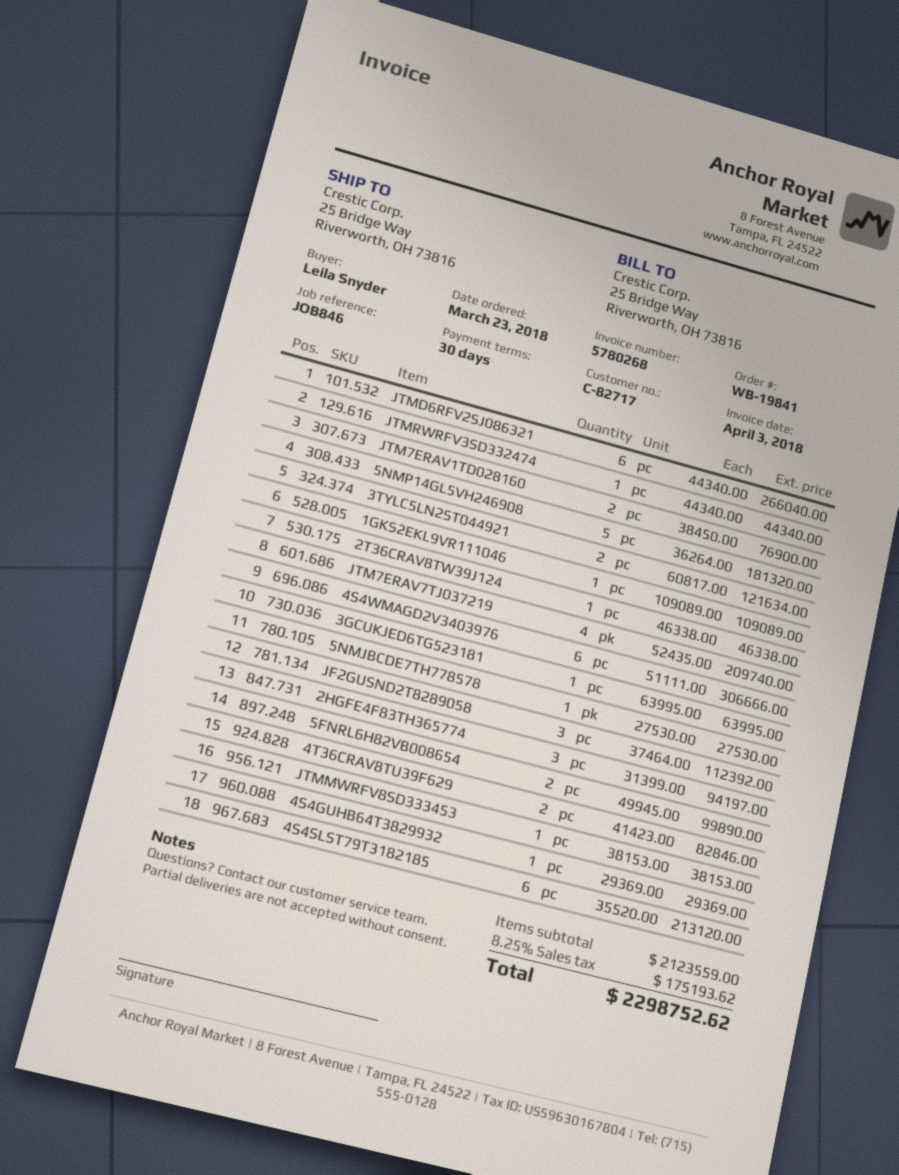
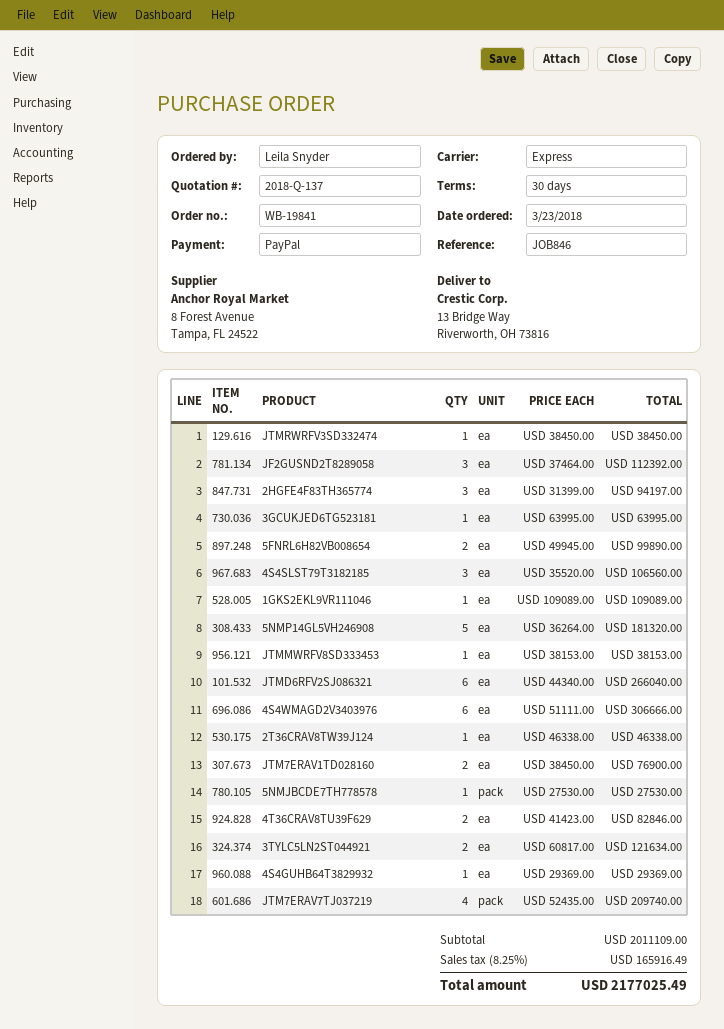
ship to: 25 Bridge Way, Riverworth, OH 73816 -> 13 Bridge Way, Riverworth, OH 73816
JTMRWRFV3SD332474: 1 x 44340.00 = 44340.00 -> 1 x 38450.00 = 38450.00
4S4SLST79T3182185: 6 x 35520.00 = 213120.00 -> 3 x 35520.00 = 106560.00
subtotal: 2123559.00 -> 2011109.00
tax: 8.25% = 175193.62 -> 8.25% = 165916.49
total: 2298752.62 -> 2177025.49

